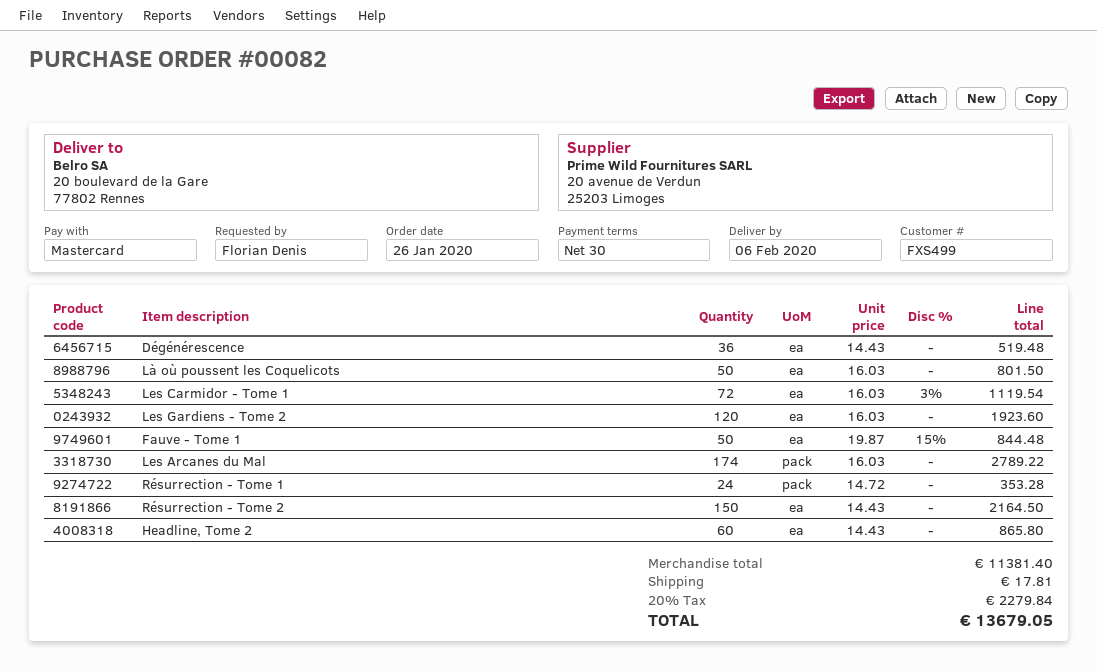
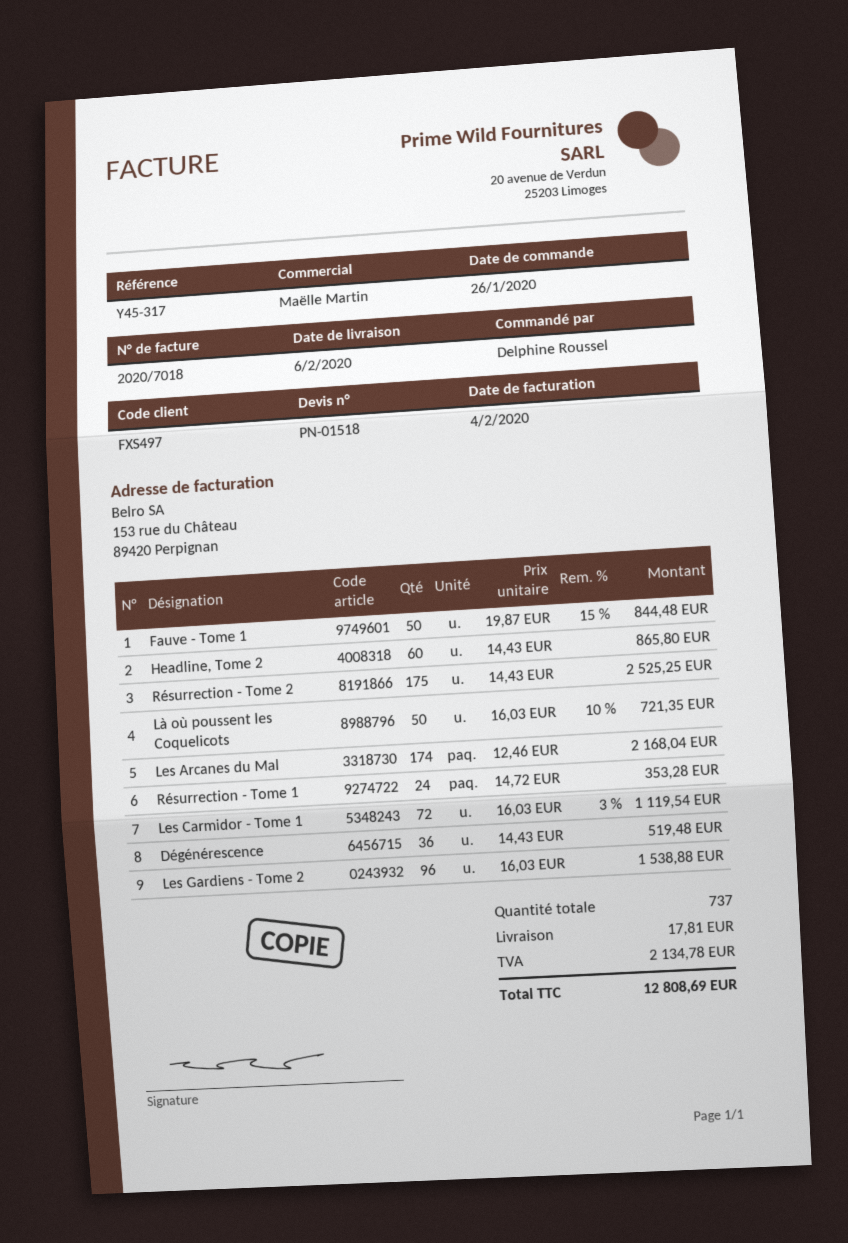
customer number: FXS499 -> FXS497
ordered by: Florian Denis -> Delphine Roussel
Là où poussent les Coquelicots: 50 x 16.03 = 801.50 -> 50 x 16.03 - 10% = 721.35
Les Gardiens - Tome 2: 120 x 16.03 = 1923.60 -> 96 x 16.03 = 1538.88
Les Arcanes du Mal: 174 x 16.03 = 2789.22 -> 174 x 12.46 = 2168.04
Résurrection - Tome 2: 150 x 14.43 = 2164.50 -> 175 x 14.43 = 2525.25
tax: 2279.84 -> 2134.78
total: 13679.05 -> 12808.69

